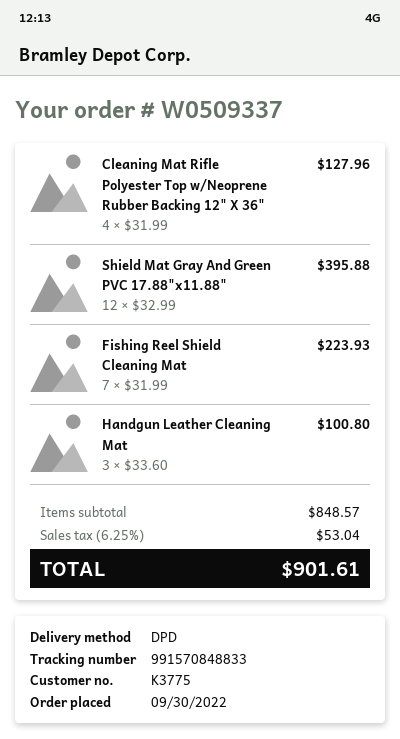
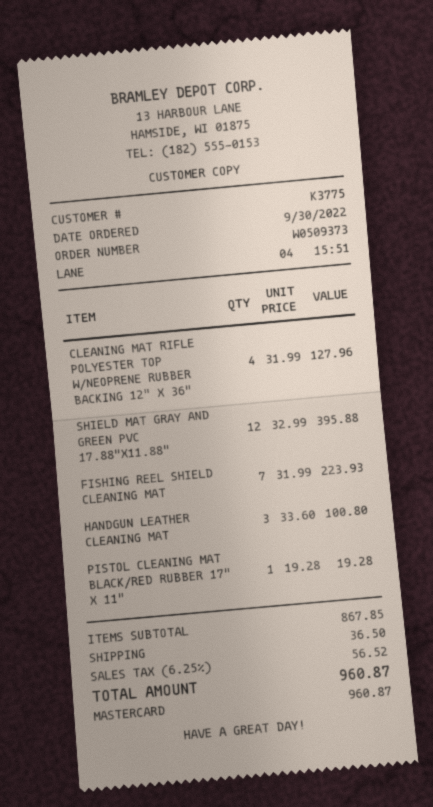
order number: W0509337 -> W0509373
PISTOL CLEANING MAT BLACK/RED RUBBER 17" X 11": none -> 1 x 19.28 = 19.28
subtotal: 848.57 -> 867.85
shipping: none -> 36.50
tax: 6.25% = 53.04 -> 6.25% = 56.52
total: 901.61 -> 960.87

